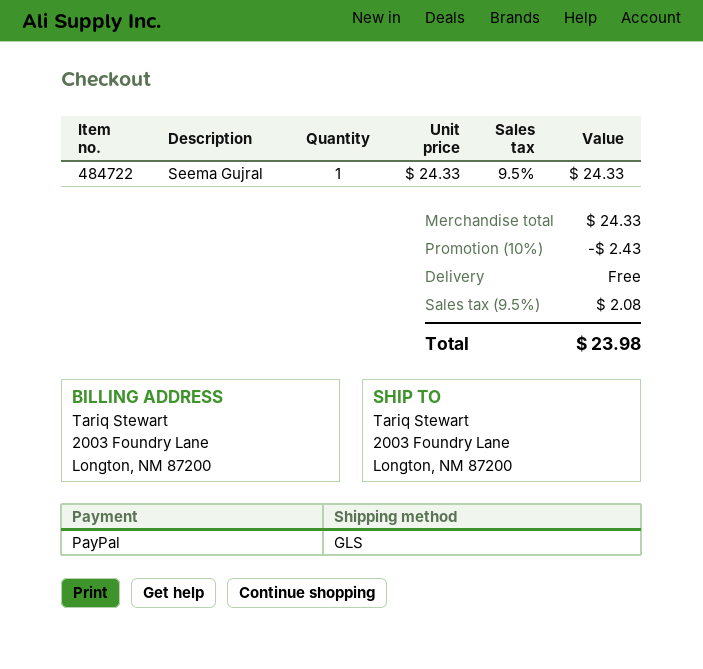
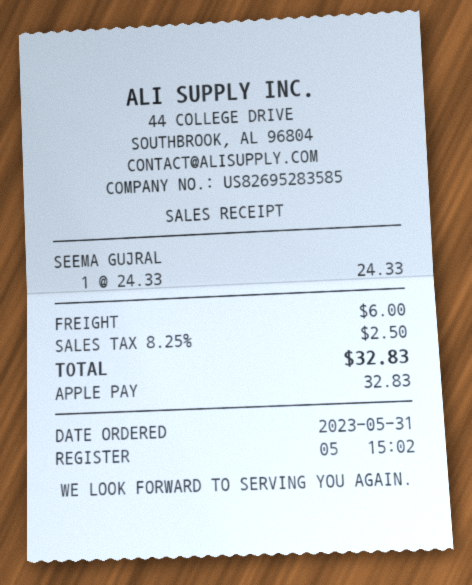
payment method: PayPal -> Apple Pay
discount: 10% = 2.43 -> none
shipping: 0.00 -> 6.00
tax: 9.5% = 2.08 -> 8.25% = 2.50
total: 23.98 -> 32.83

